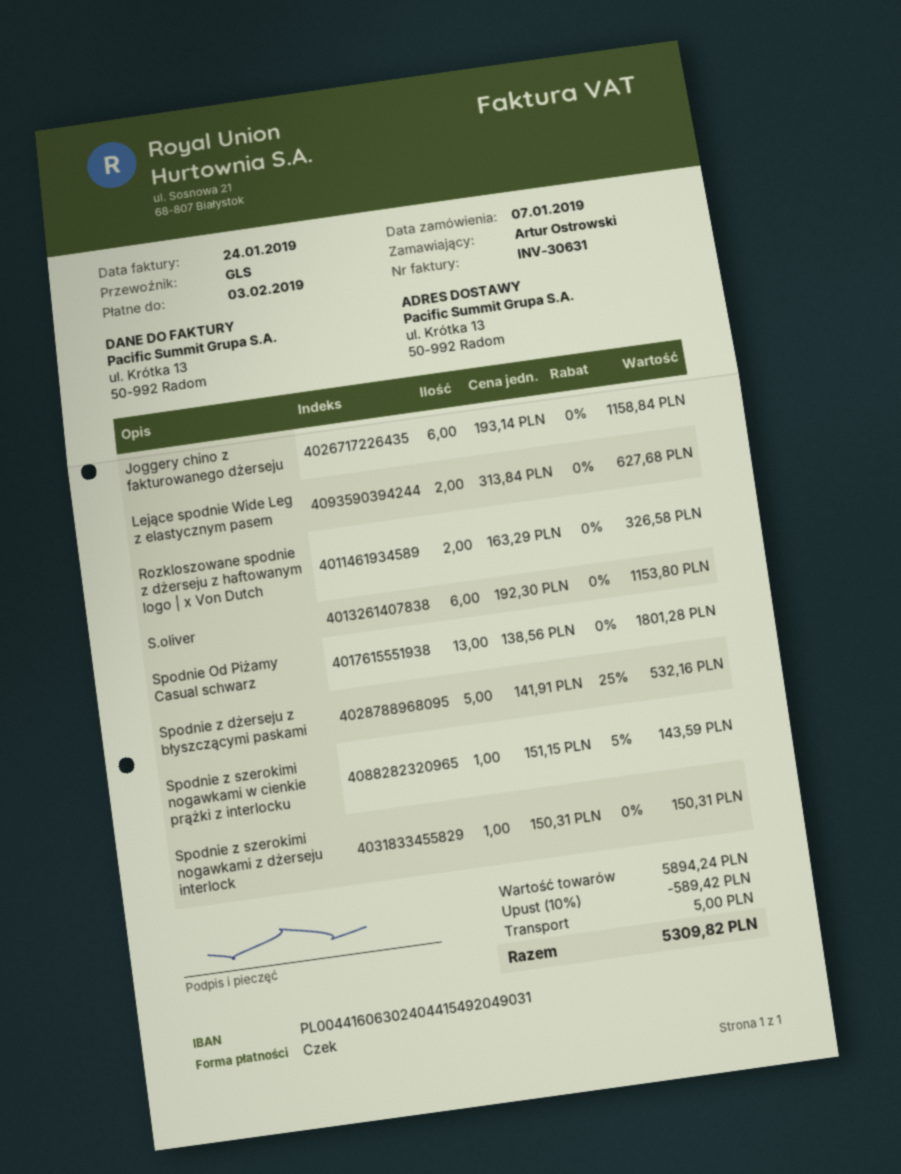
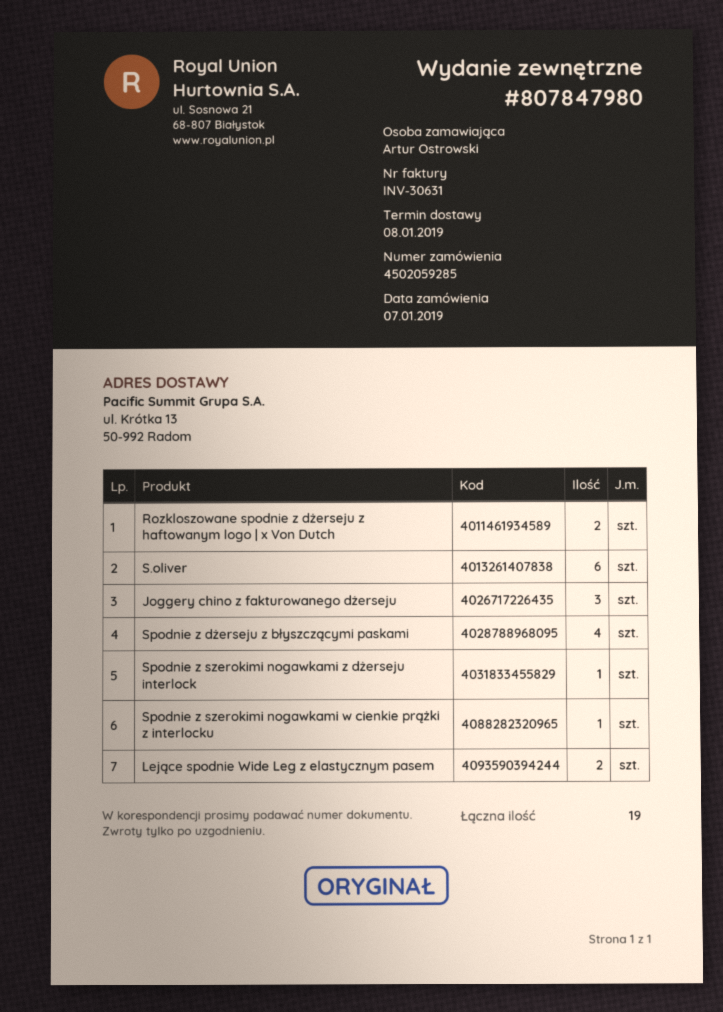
Joggery chino z fakturowanego dżerseju: 6 -> 3
Spodnie Od Piżamy Casual schwarz: 13 -> none
Spodnie z dżerseju z błyszczącymi paskami: 5 -> 4

